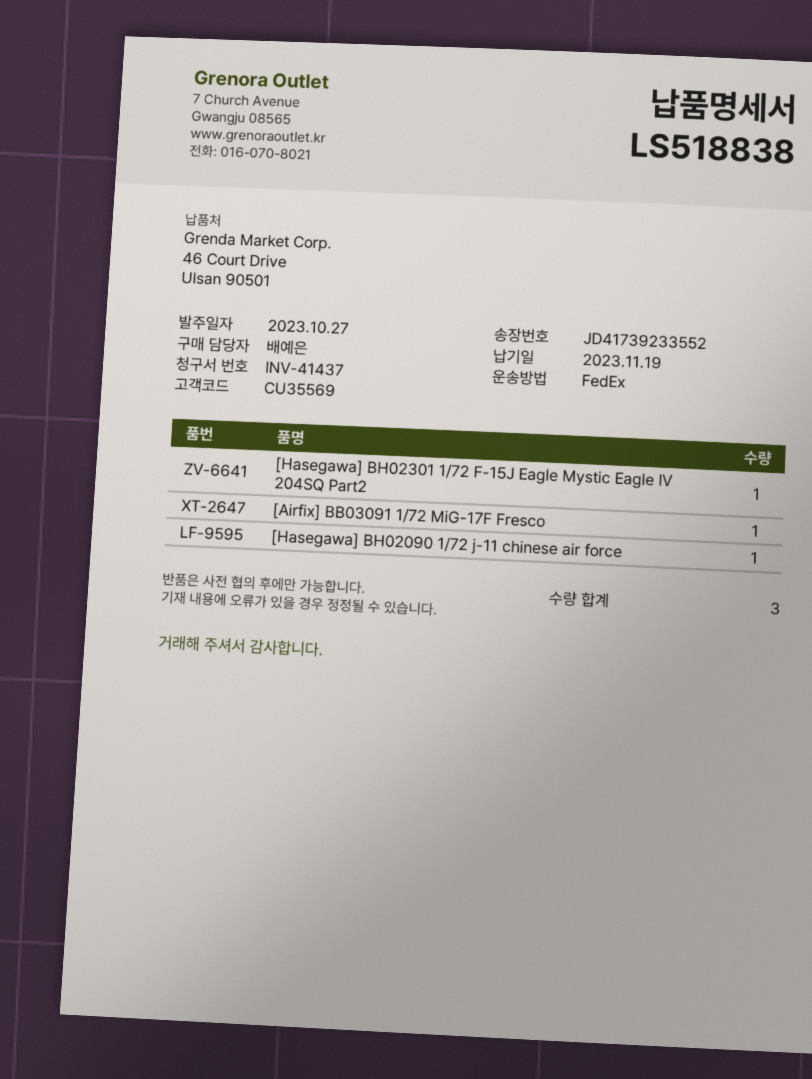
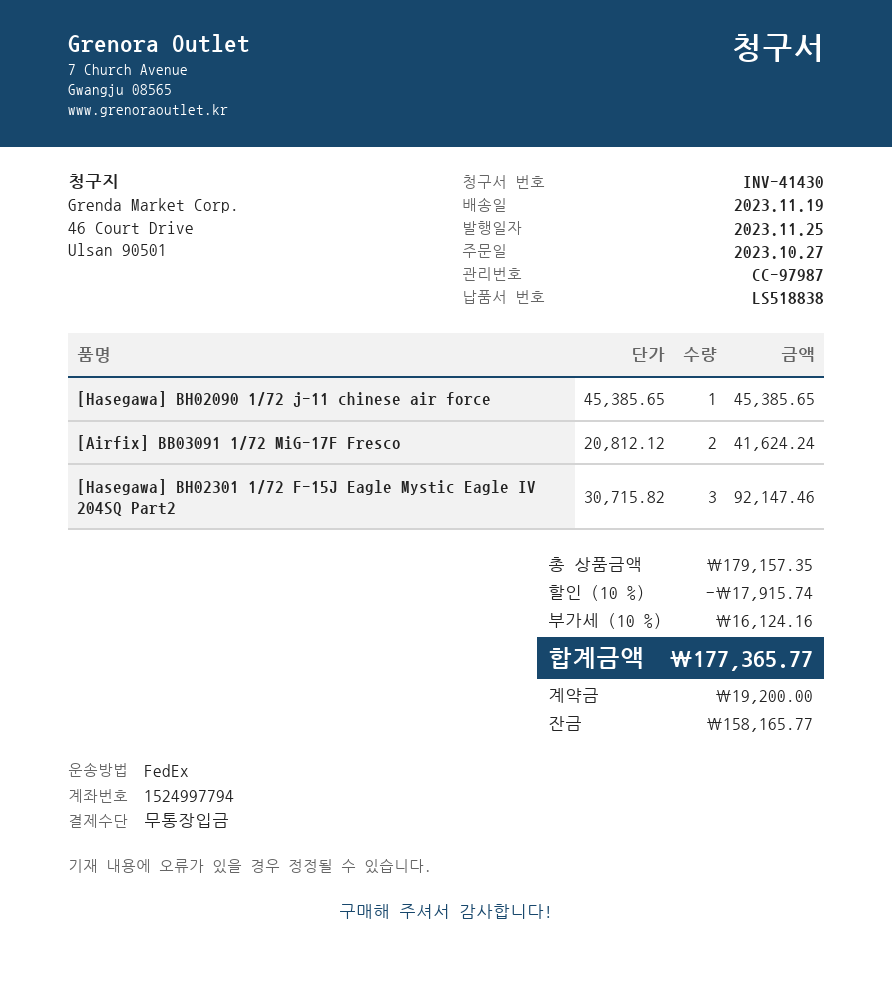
invoice number: INV-41437 -> INV-41430
[Hasegawa] BH02301 1/72 F-15J Eagle Mystic Eagle IV 204SQ Part2: 1 -> 3
[Airfix] BB03091 1/72 MiG-17F Fresco: 1 -> 2

